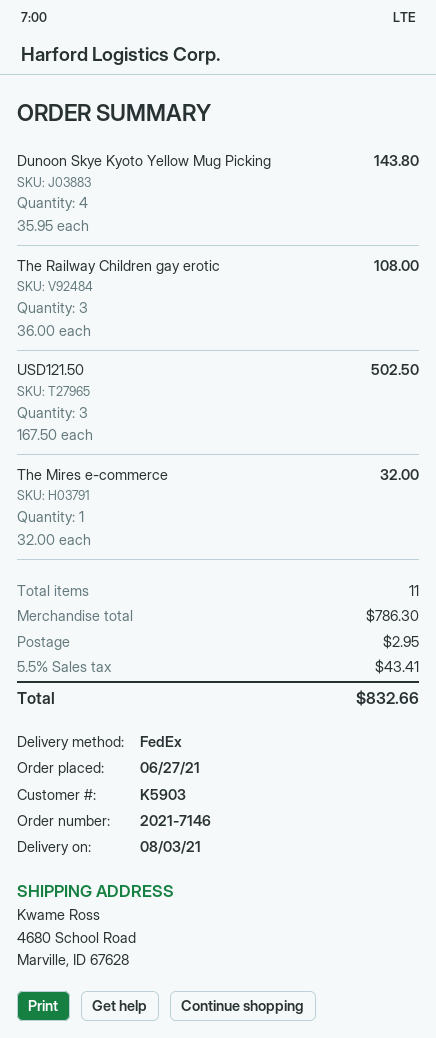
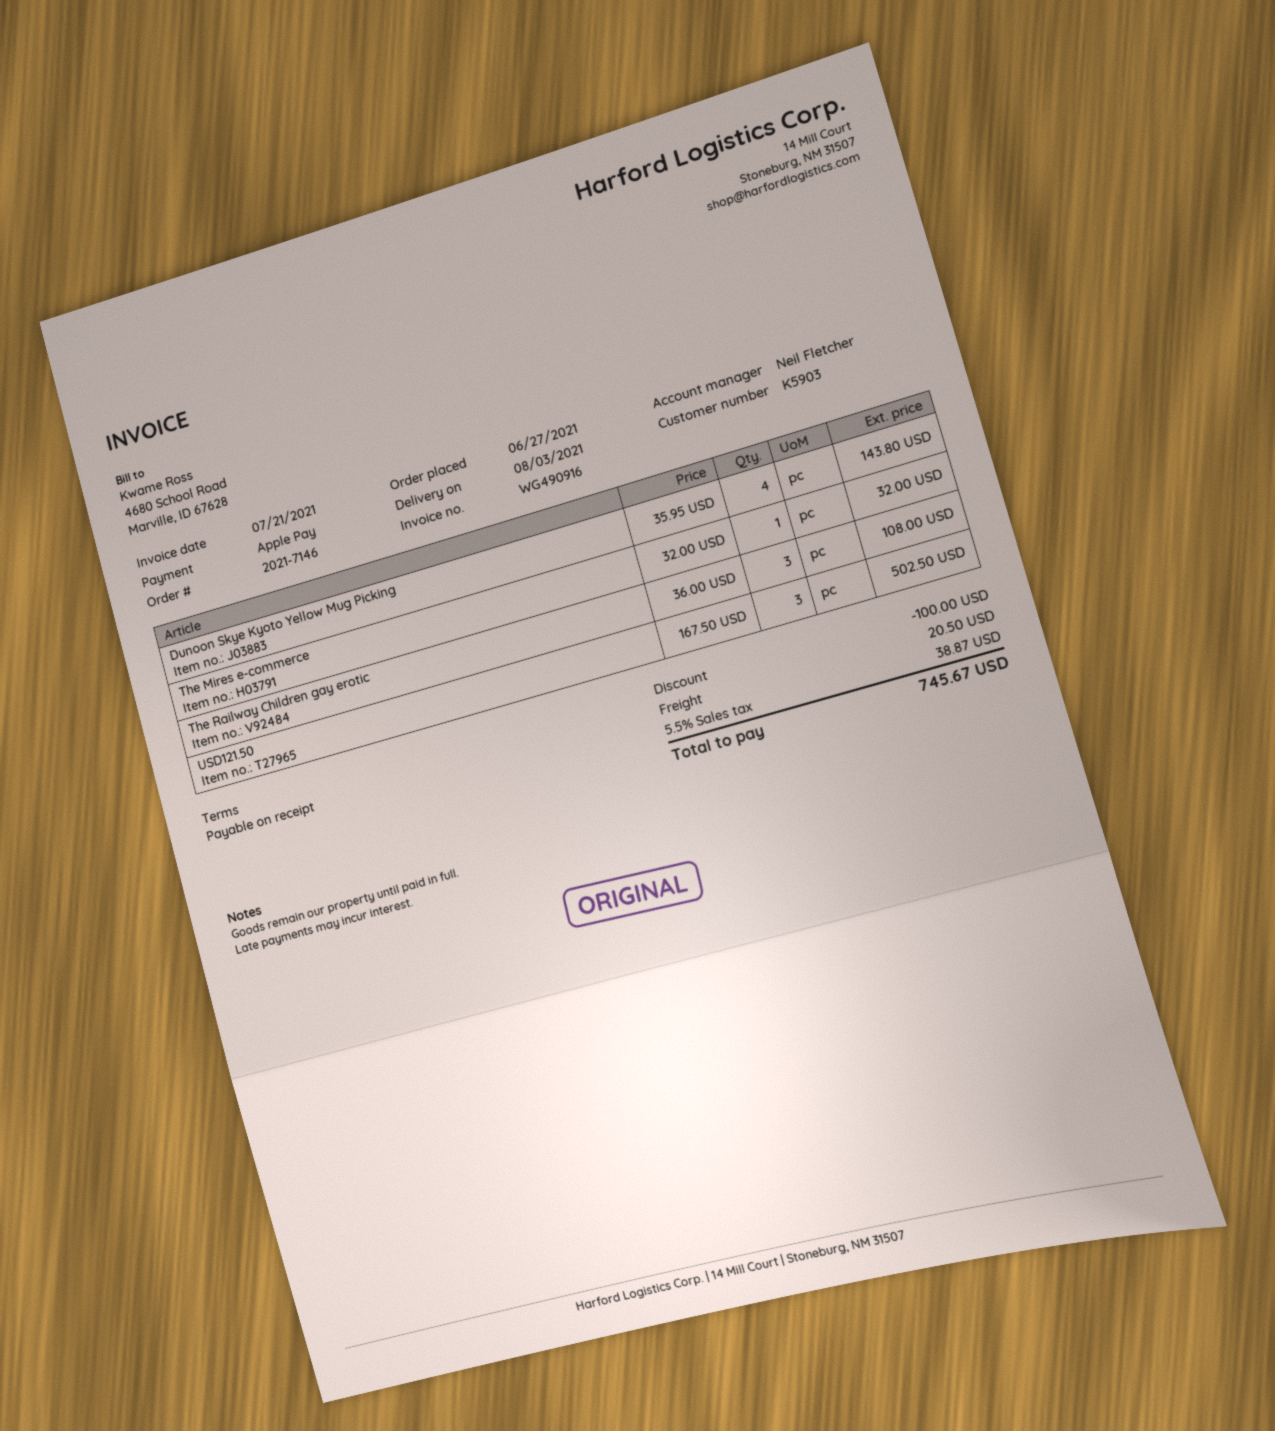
discount: none -> 100.00
shipping: 2.95 -> 20.50
tax: 5.5% = 43.41 -> 5.5% = 38.87
total: 832.66 -> 745.67

